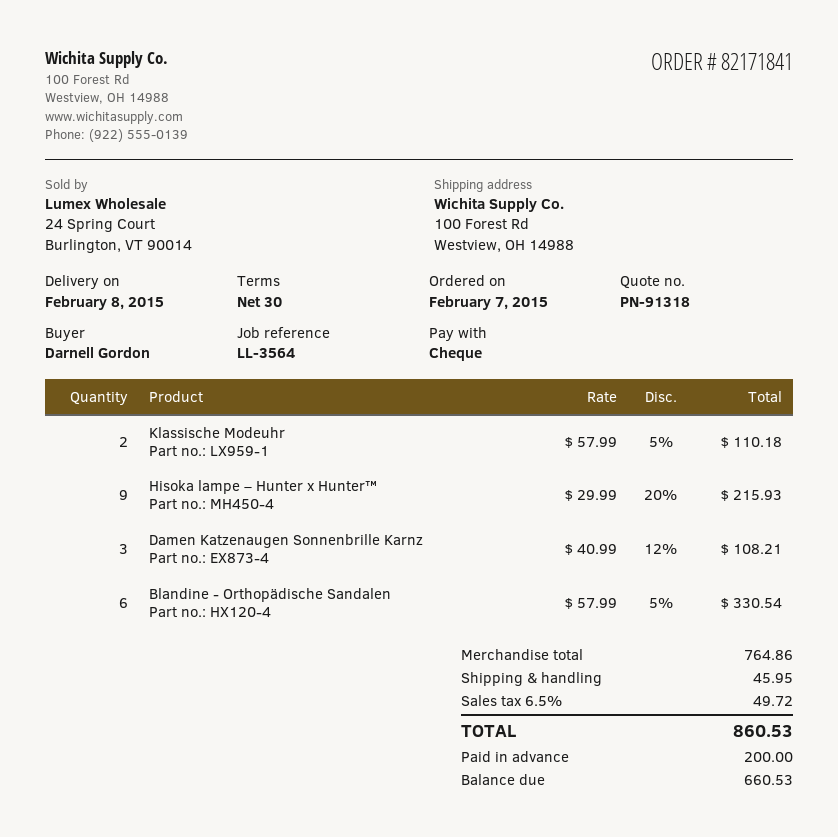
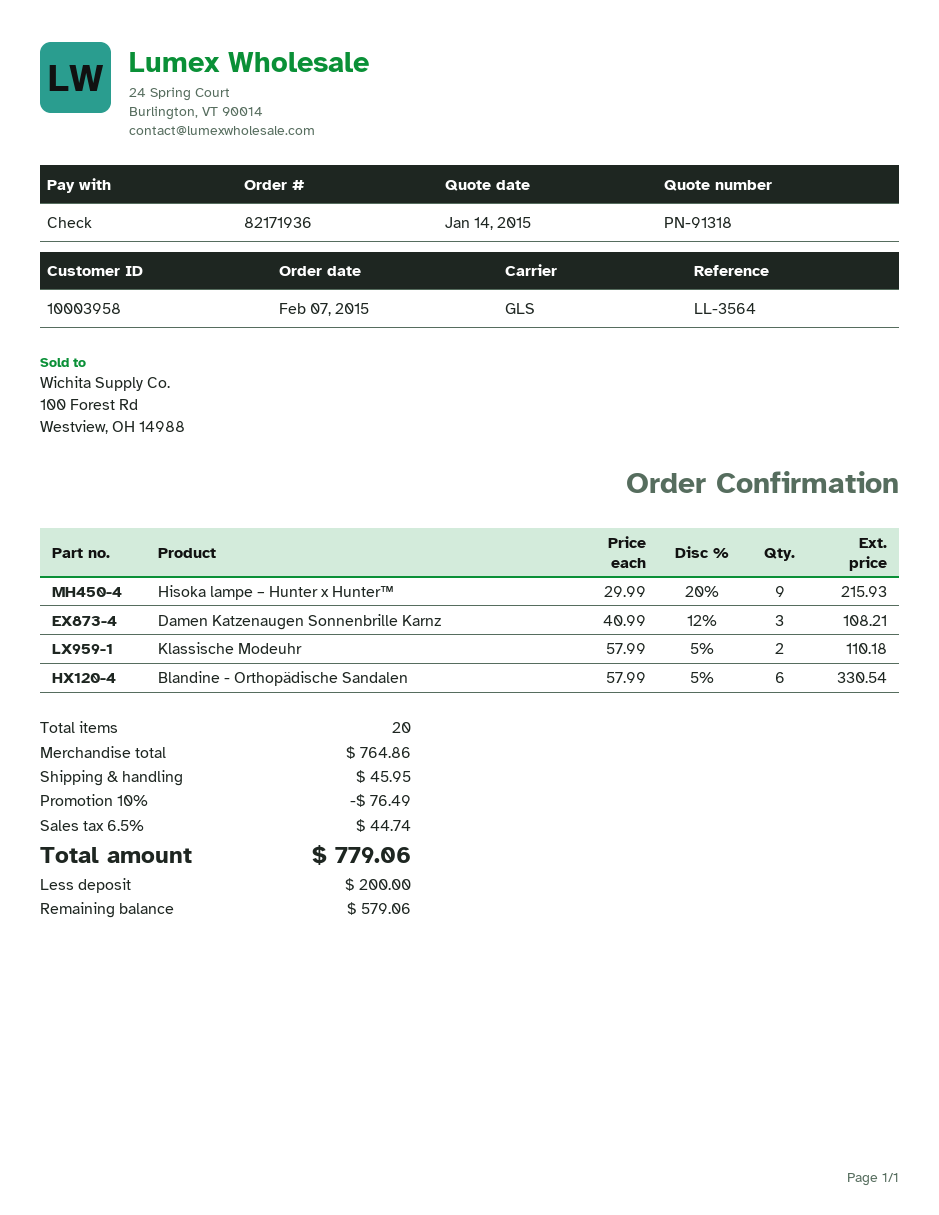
order number: 82171841 -> 82171936
discount: none -> 10% = 76.49
tax: 6.5% = 49.72 -> 6.5% = 44.74
total: 860.53 -> 779.06
balance: 660.53 -> 579.06

